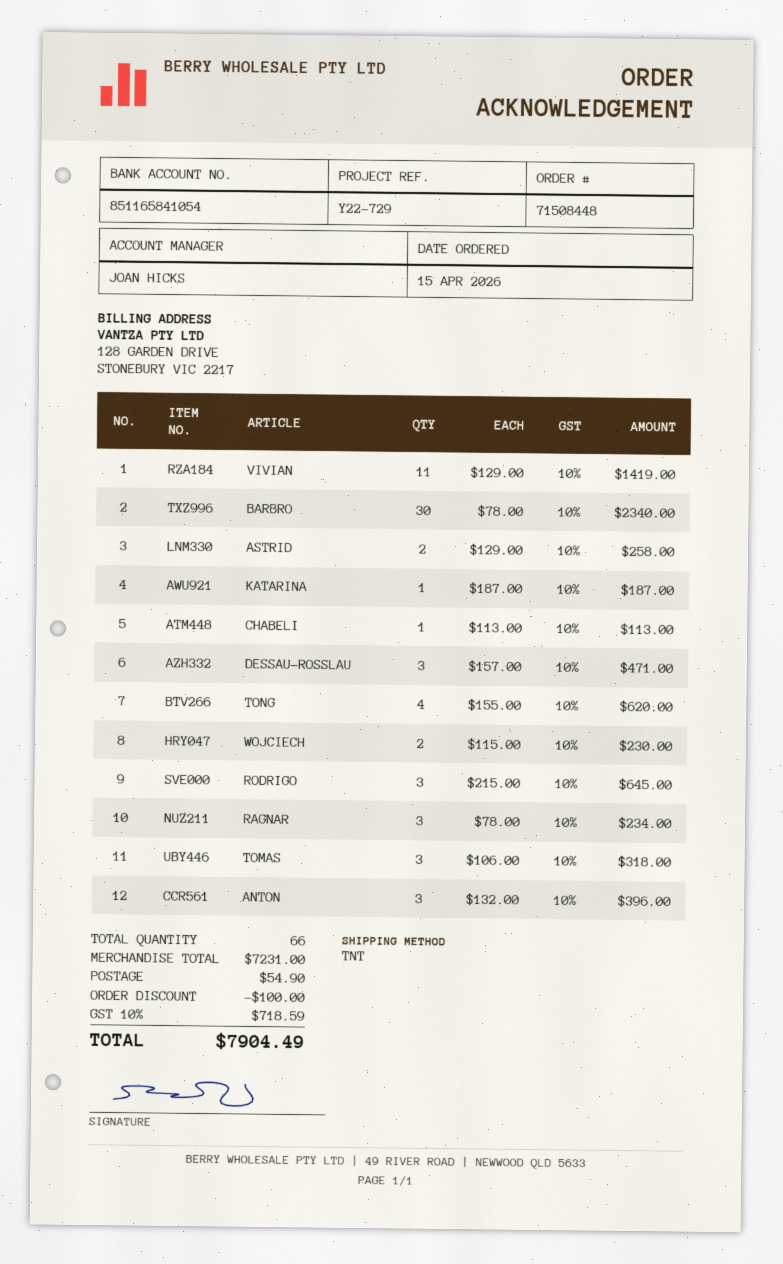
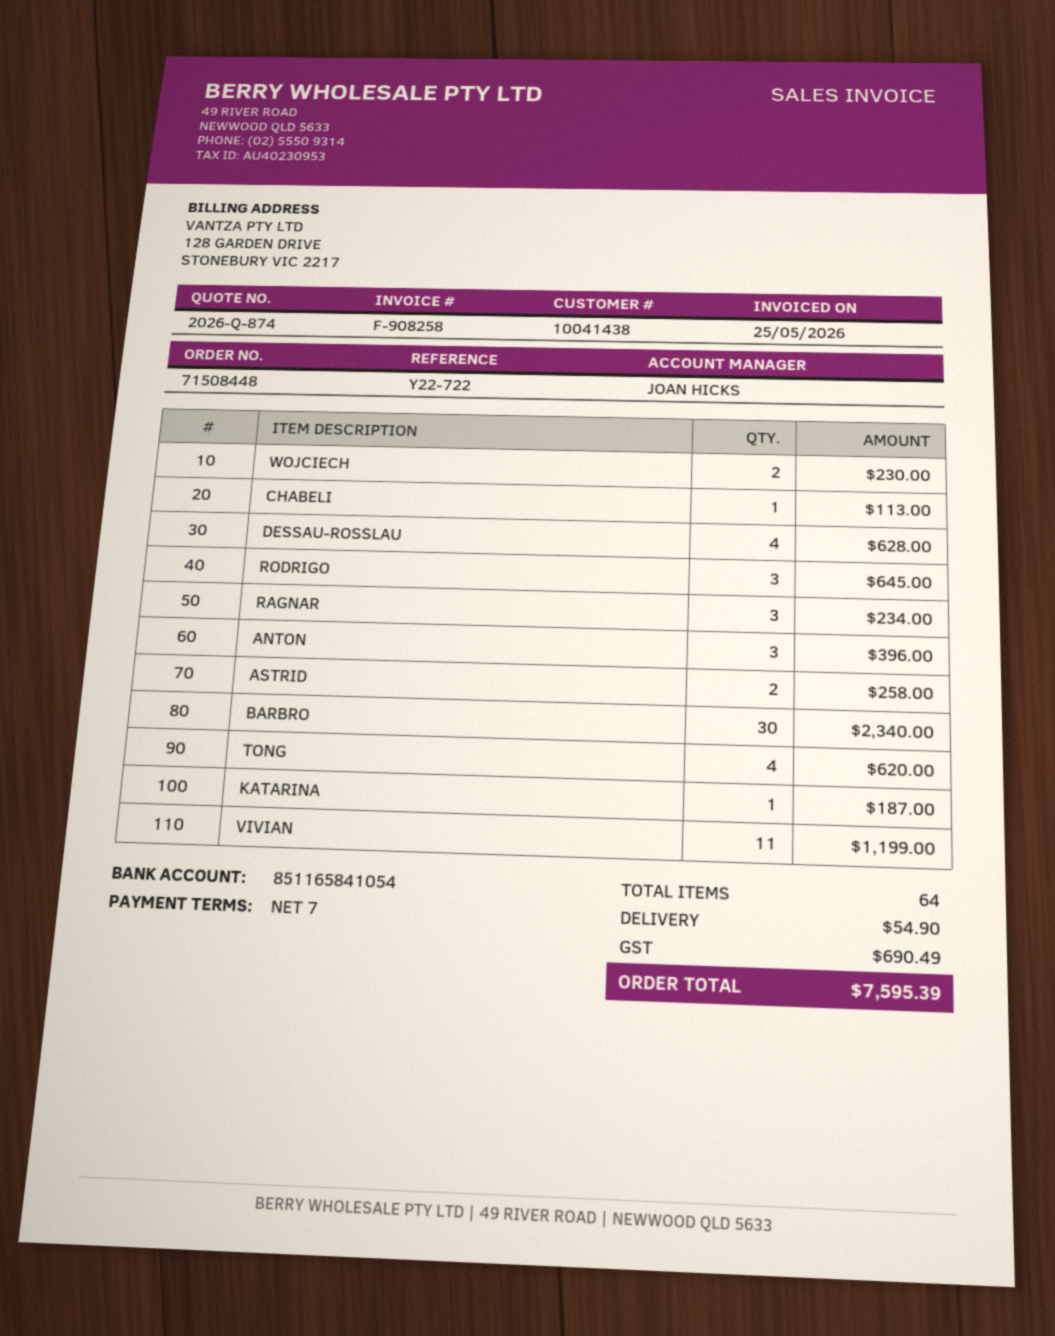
reference: Y22-729 -> Y22-722
VIVIAN: 11 for 1419.00 -> 11 for 1199.00
DESSAU-ROSSLAU: 3 for 471.00 -> 4 for 628.00
TOMAS: 3 for 318.00 -> none
total quantity: 66 -> 64
discount: 100.00 -> none
tax: 718.59 -> 690.49
total: 7904.49 -> 7595.39

